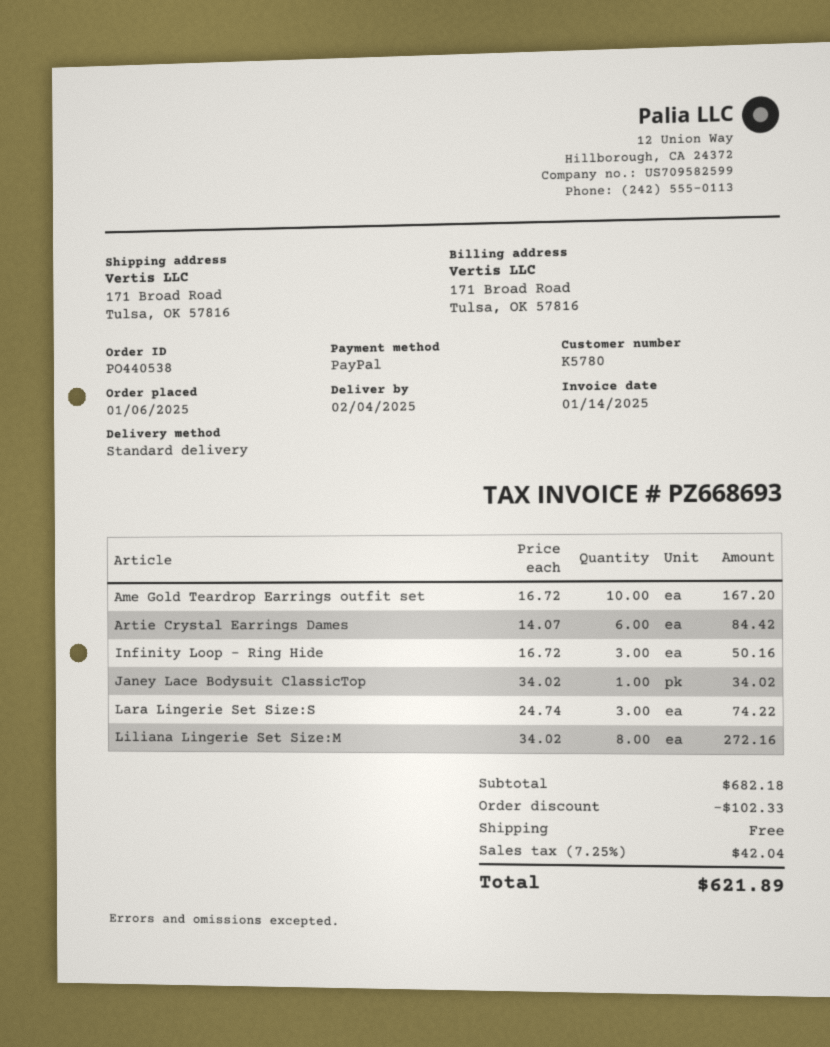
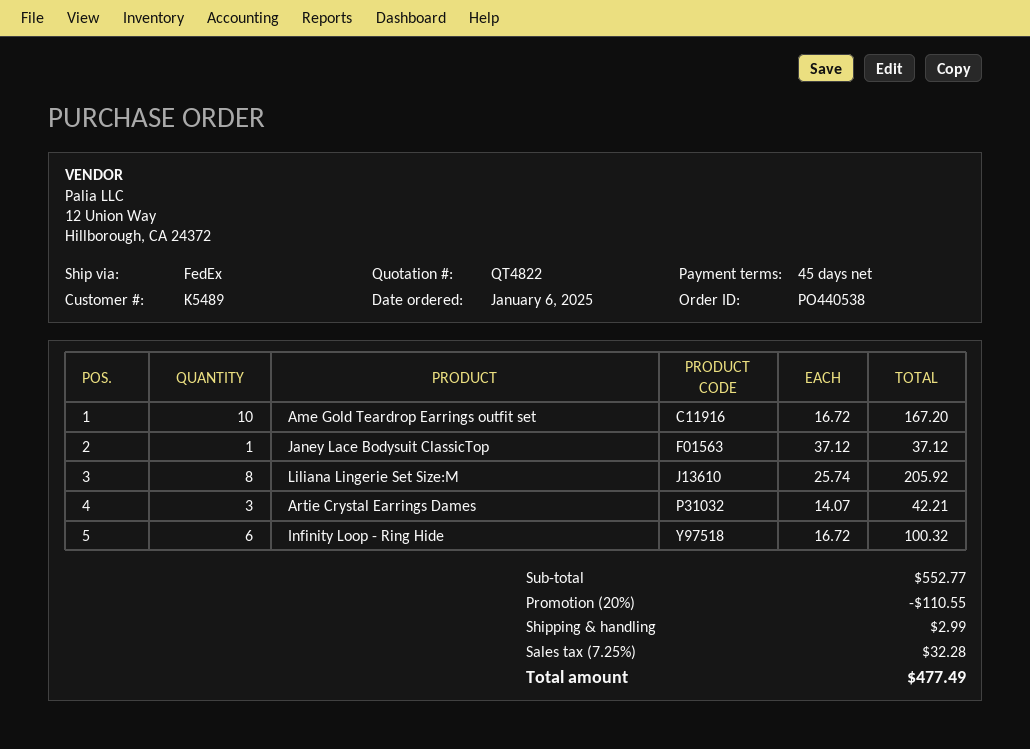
customer number: K5780 -> K5489
shipping method: standard -> FedEx
Artie Crystal Earrings Dames: 6 x 14.07 = 84.42 -> 3 x 14.07 = 42.21
Infinity Loop - Ring Hide: 3 x 16.72 = 50.16 -> 6 x 16.72 = 100.32
Janey Lace Bodysuit ClassicTop: 1 x 34.02 = 34.02 -> 1 x 37.12 = 37.12
Lara Lingerie Set Size:S: 3 x 24.74 = 74.22 -> none
Liliana Lingerie Set Size:M: 8 x 34.02 = 272.16 -> 8 x 25.74 = 205.92
subtotal: 682.18 -> 552.77
discount: 102.33 -> 110.55
shipping: 0.00 -> 2.99
tax: 7.25% = 42.04 -> 7.25% = 32.28
total: 621.89 -> 477.49

